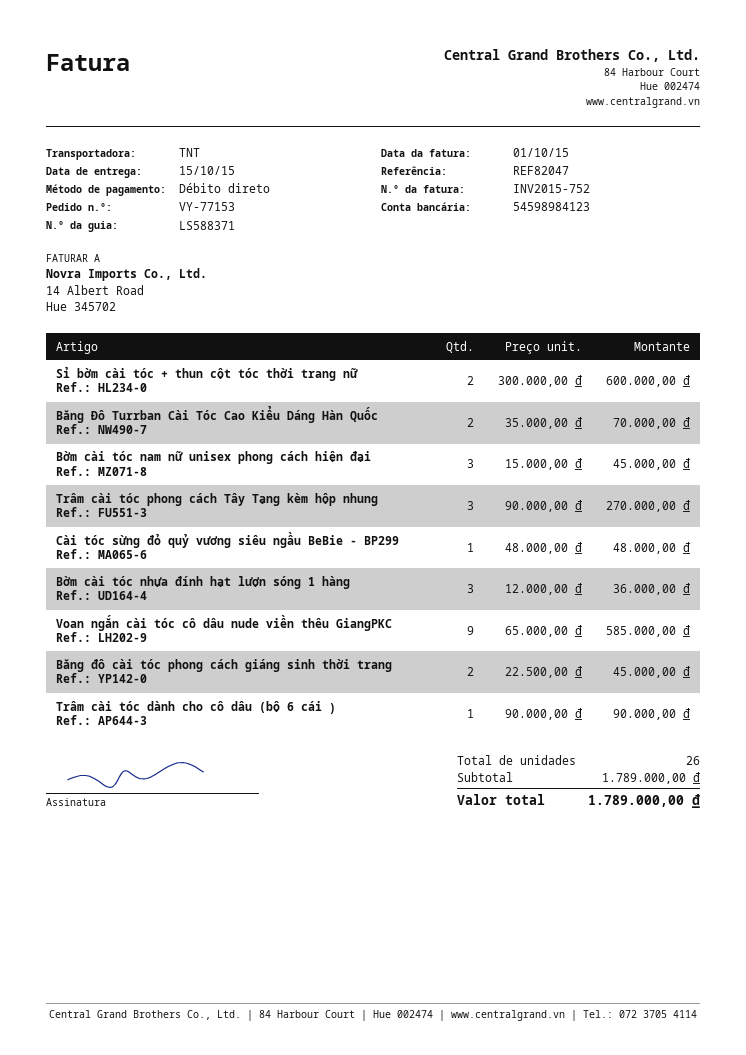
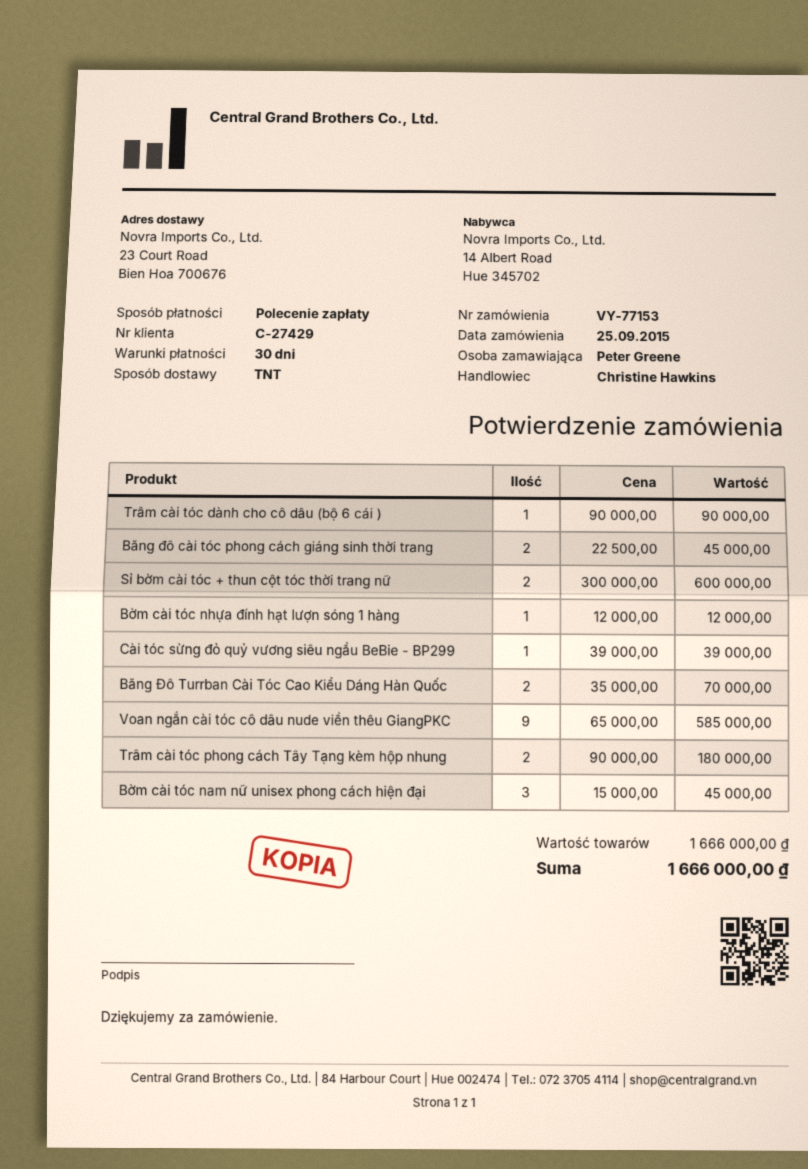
Trâm cài tóc phong cách Tây Tạng kèm hộp nhung: 3 x 90000.00 = 270000.00 -> 2 x 90000.00 = 180000.00
Cài tóc sừng đỏ quỷ vương siêu ngầu BeBie - BP299: 1 x 48000.00 = 48000.00 -> 1 x 39000.00 = 39000.00
Bờm cài tóc nhựa đính hạt lượn sóng 1 hàng: 3 x 12000.00 = 36000.00 -> 1 x 12000.00 = 12000.00
subtotal: 1789000.00 -> 1666000.00
total: 1789000.00 -> 1666000.00

